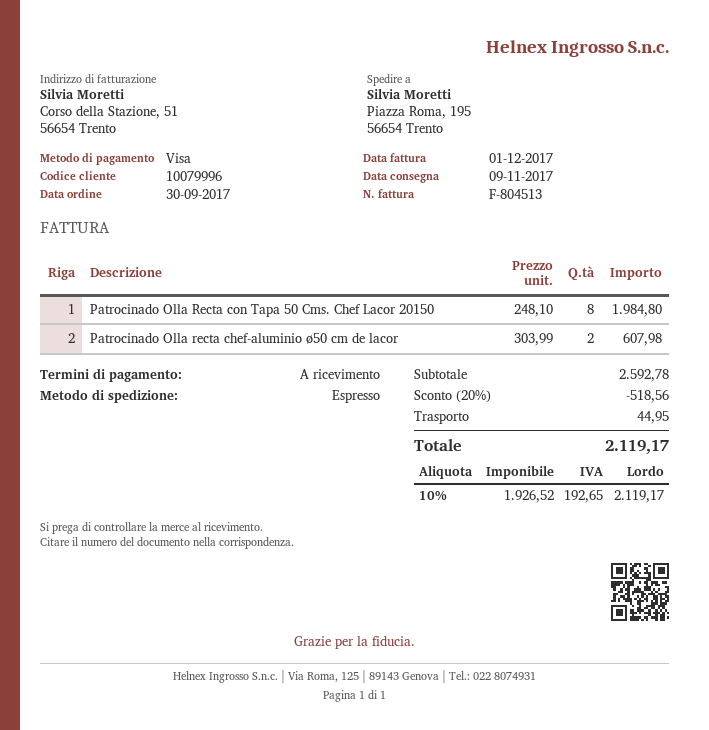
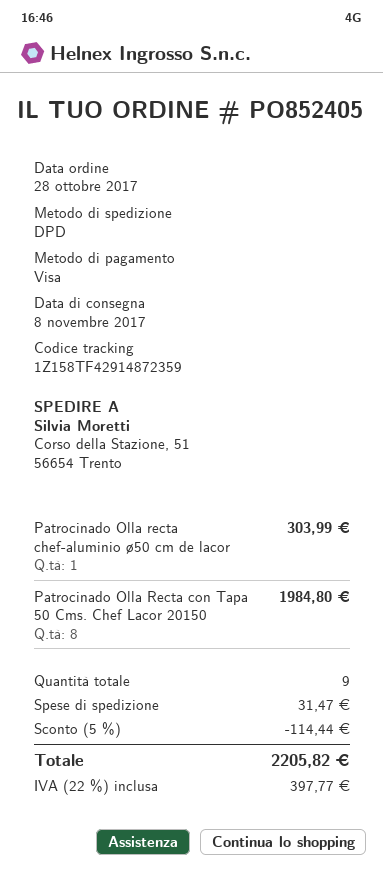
order date: 2017-09-30 -> 2017-10-28
delivery date: 2017-11-09 -> 2017-11-08
shipping method: express -> DPD
ship to: Piazza Roma, 195, 56654 Trento -> Corso della Stazione, 51, 56654 Trento
Patrocinado Olla recta chef-aluminio ø50 cm de lacor: 2 for 607.98 -> 1 for 303.99
discount: 20% = 518.56 -> 5% = 114.44
shipping: 44.95 -> 31.47
tax: 10% = 192.65 -> 22% = 397.77
total: 2119.17 -> 2205.82

